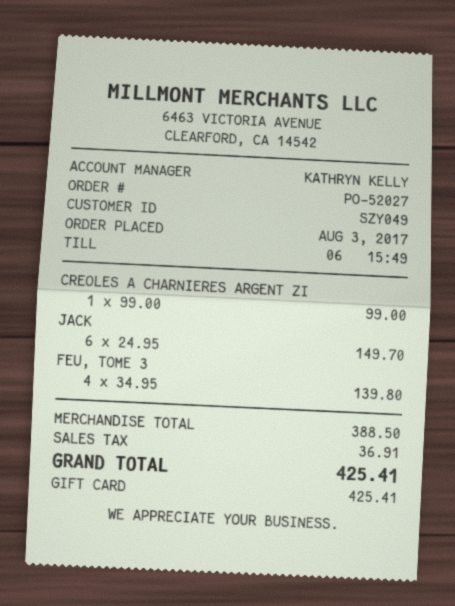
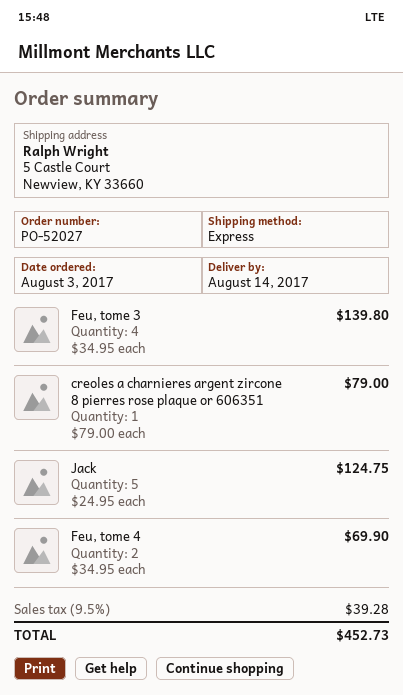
CREOLES A CHARNIERES ARGENT ZI: 1 x 99.00 = 99.00 -> 1 x 79.00 = 79.00
JACK: 6 x 24.95 = 149.70 -> 5 x 24.95 = 124.75
Feu, tome 4: none -> 2 x 34.95 = 69.90
tax: 36.91 -> 39.28
total: 425.41 -> 452.73

